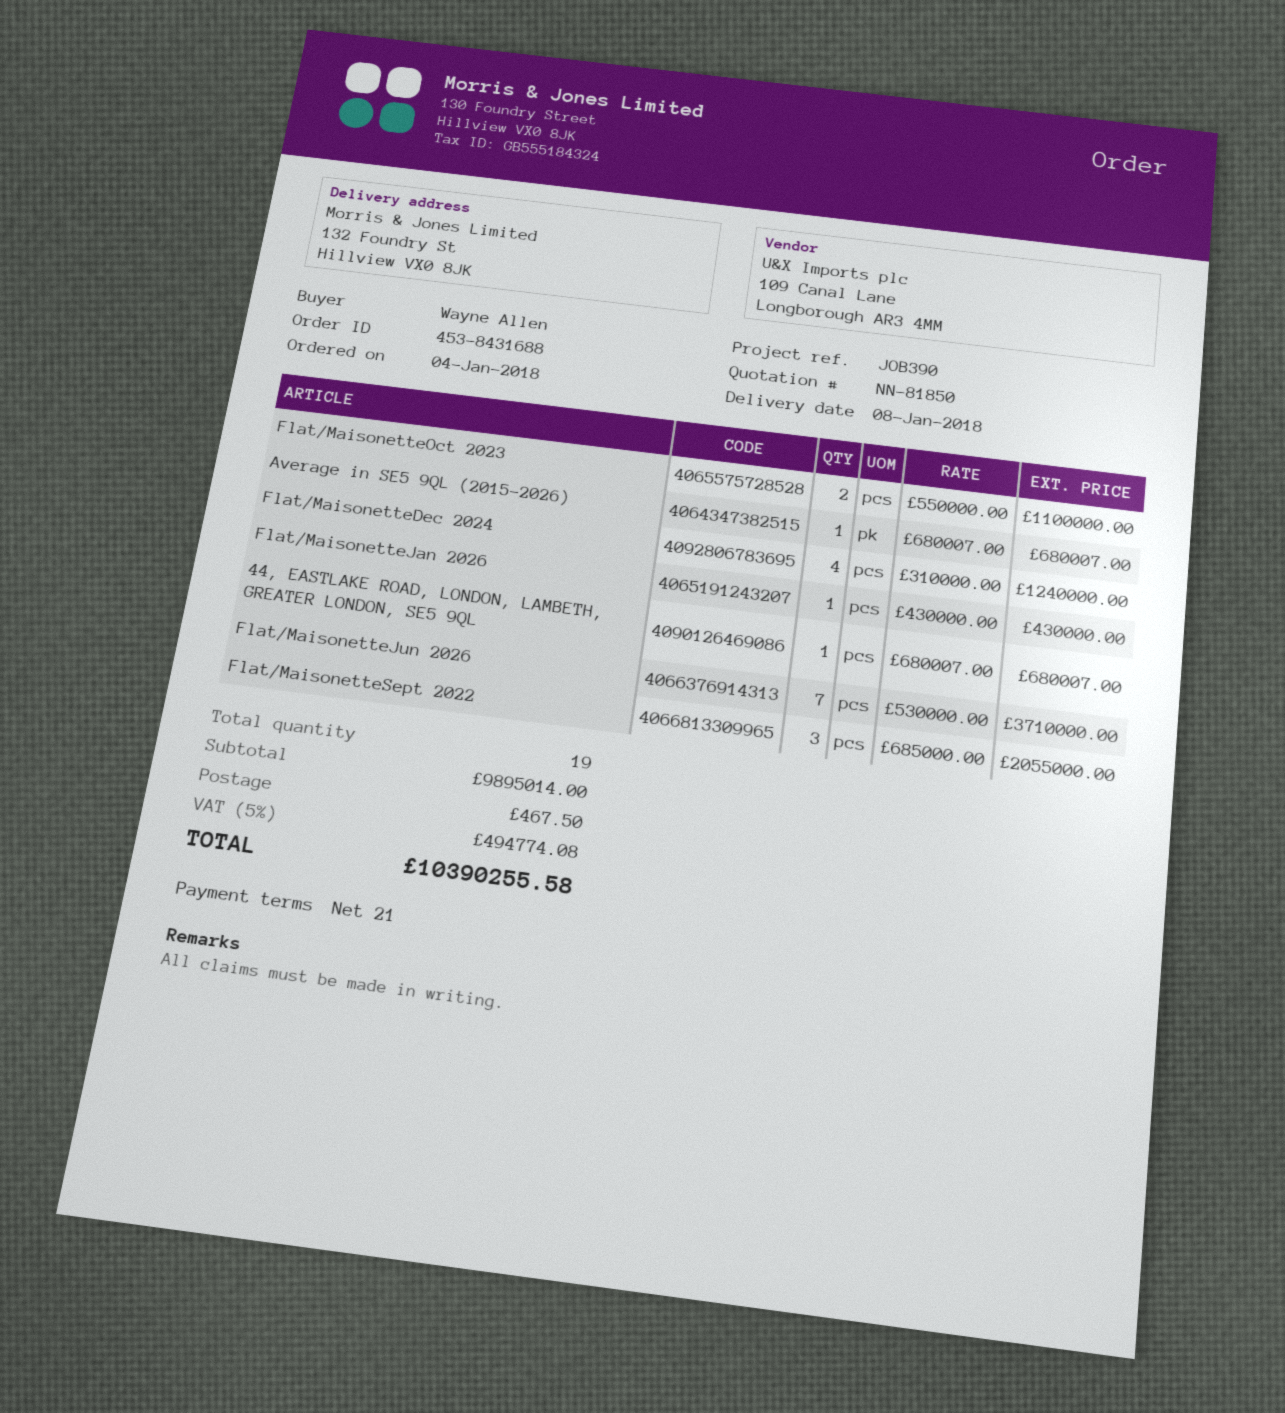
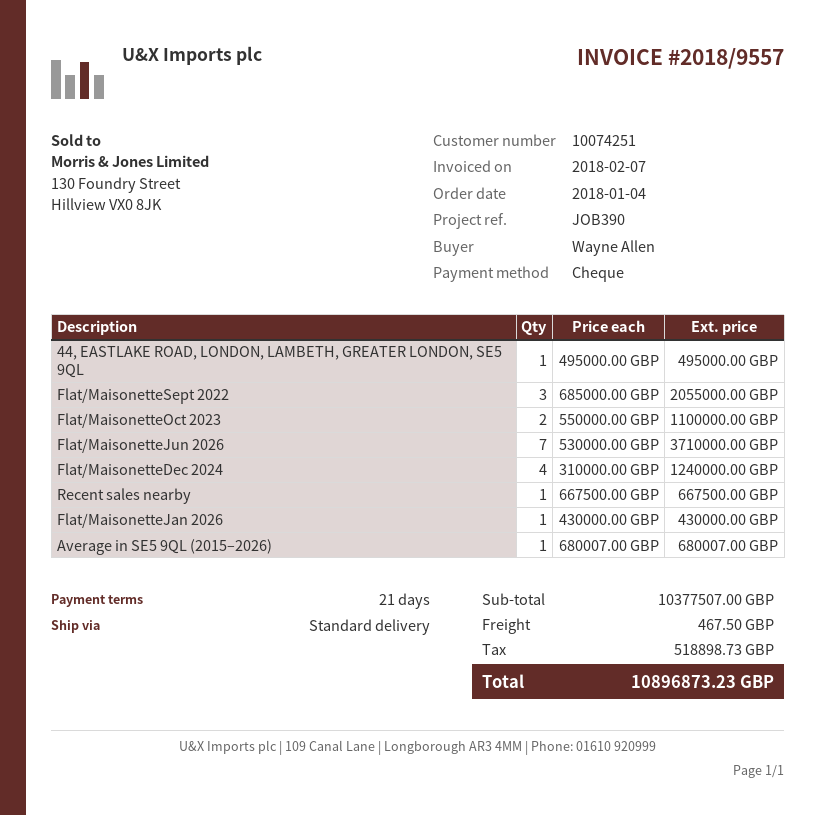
44, EASTLAKE ROAD, LONDON, LAMBETH, GREATER LONDON, SE5 9QL: 1 x 680007.00 = 680007.00 -> 1 x 495000.00 = 495000.00
Recent sales nearby: none -> 1 x 667500.00 = 667500.00
subtotal: 9895014.00 -> 10377507.00
tax: 494774.08 -> 518898.73
total: 10390255.58 -> 10896873.23

